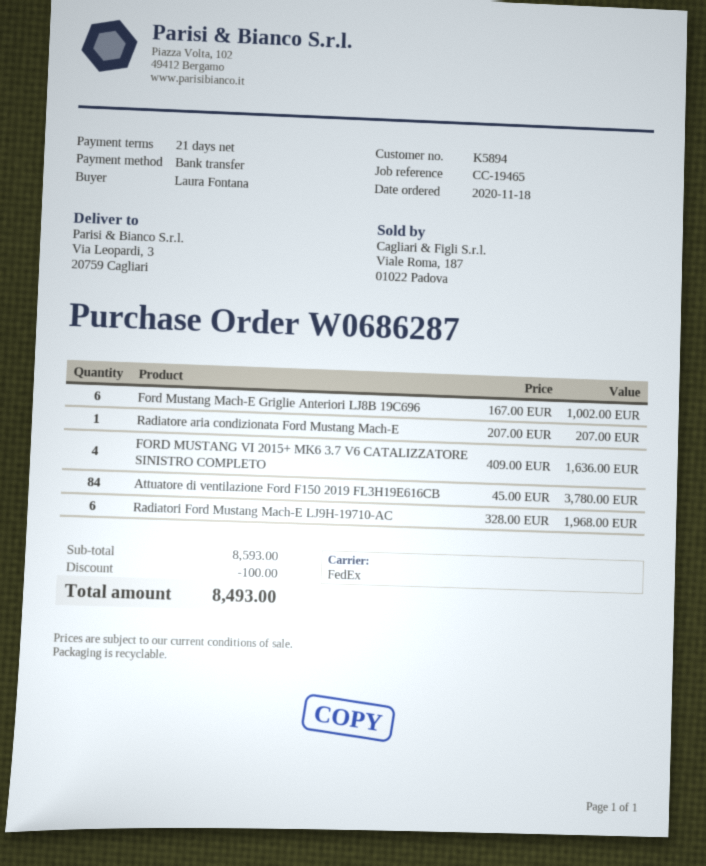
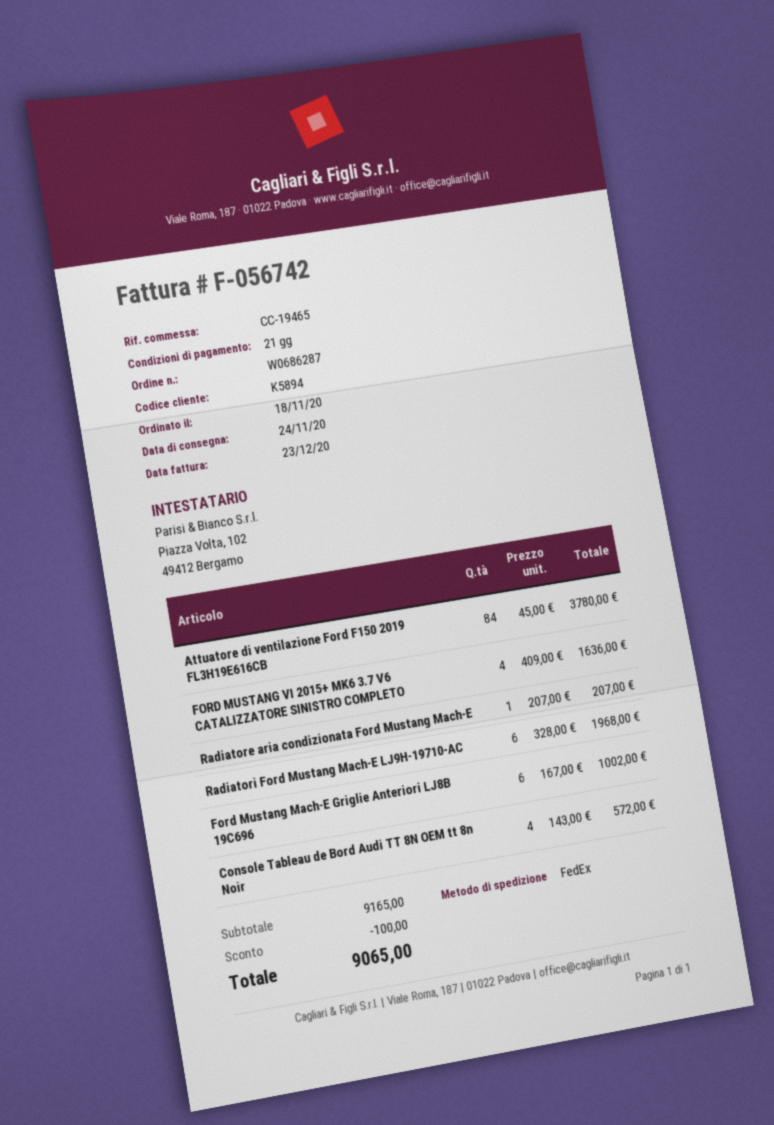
Console Tableau de Bord Audi TT 8N OEM tt 8n Noir: none -> 4 x 143.00 = 572.00
subtotal: 8593.00 -> 9165.00
total: 8493.00 -> 9065.00

